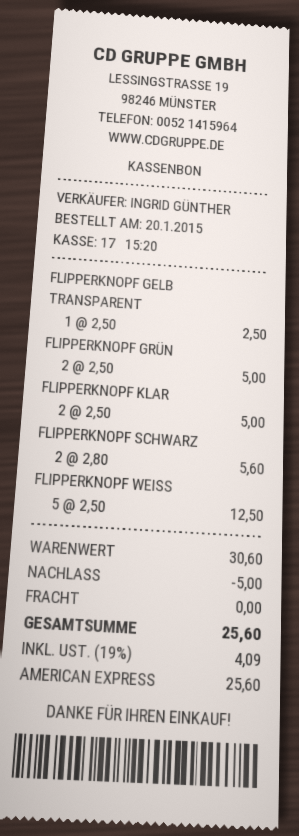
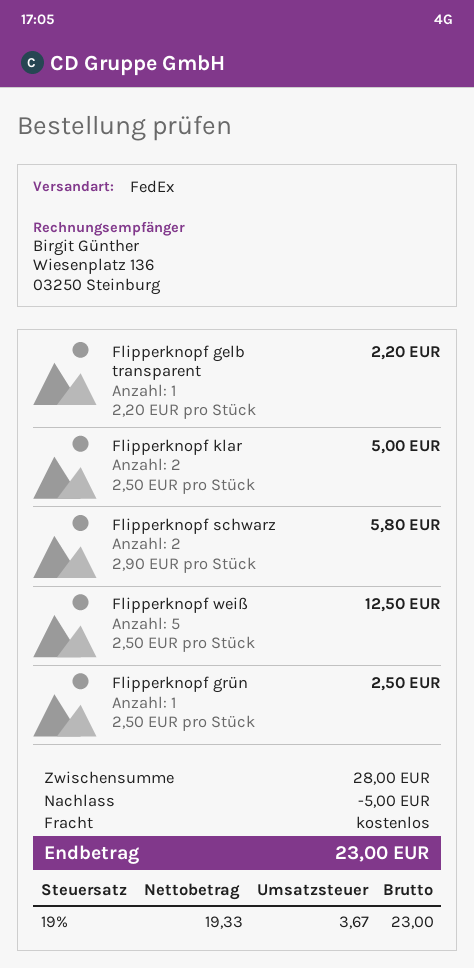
FLIPPERKNOPF GELB TRANSPARENT: 1 x 2.50 = 2.50 -> 1 x 2.20 = 2.20
FLIPPERKNOPF GRÜN: 2 x 2.50 = 5.00 -> 1 x 2.50 = 2.50
FLIPPERKNOPF SCHWARZ: 2 x 2.80 = 5.60 -> 2 x 2.90 = 5.80
subtotal: 30.60 -> 28.00
tax: 19% = 4.09 -> 19% = 3.67
total: 25.60 -> 23.00

